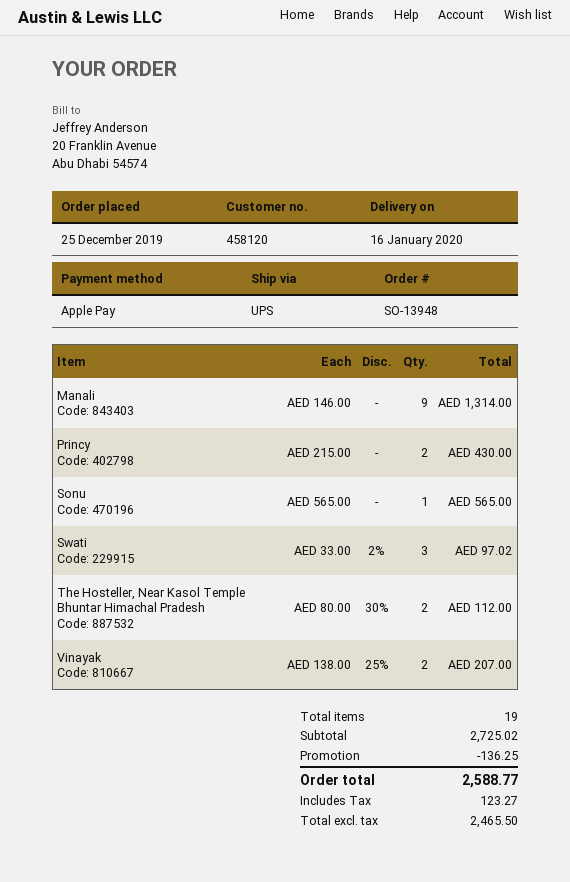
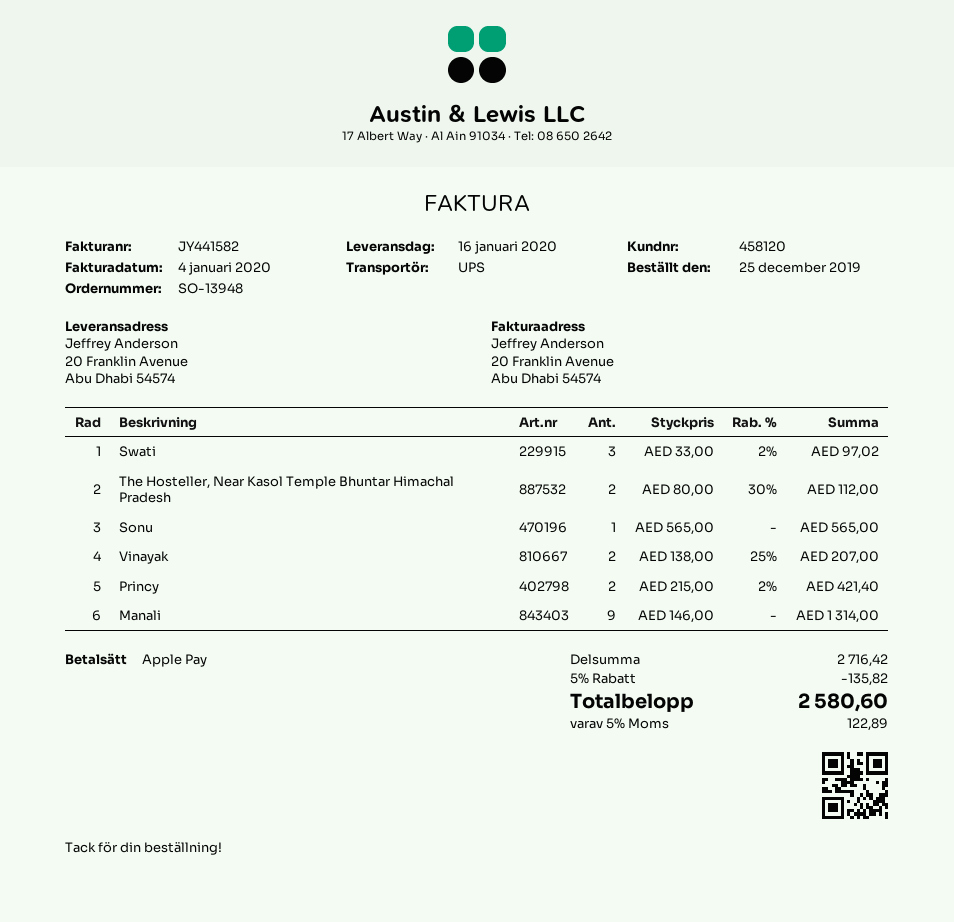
Princy: 2 x 215.00 = 430.00 -> 2 x 215.00 - 2% = 421.40
subtotal: 2725.02 -> 2716.42
discount: 136.25 -> 135.82
tax: 123.27 -> 122.89
total: 2588.77 -> 2580.60

